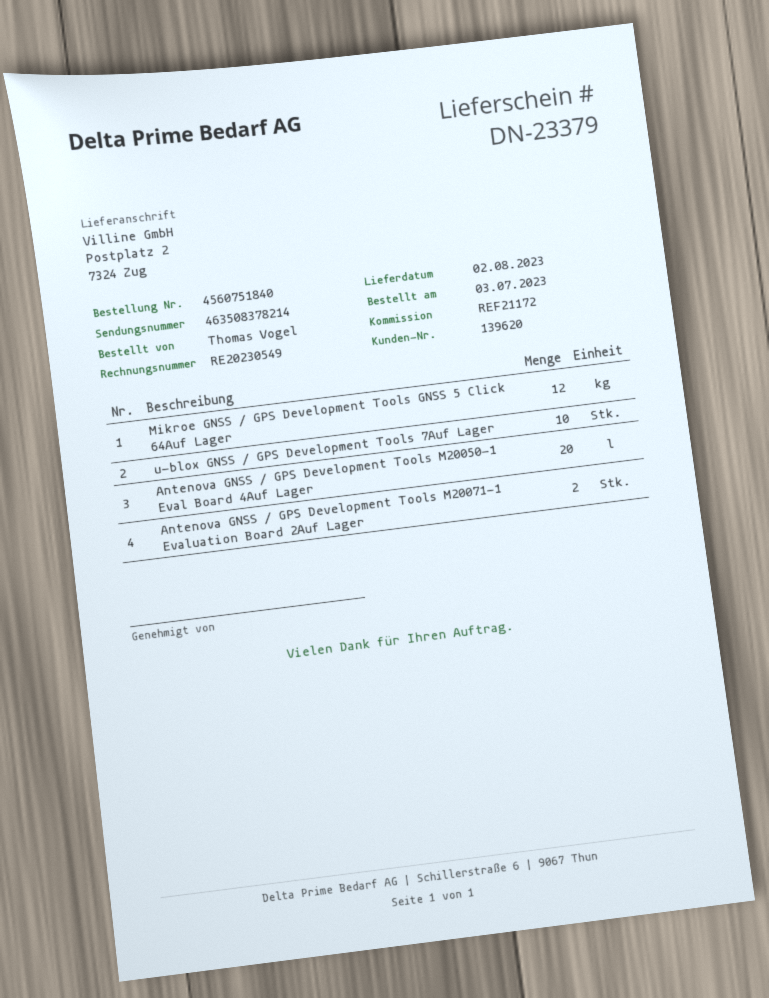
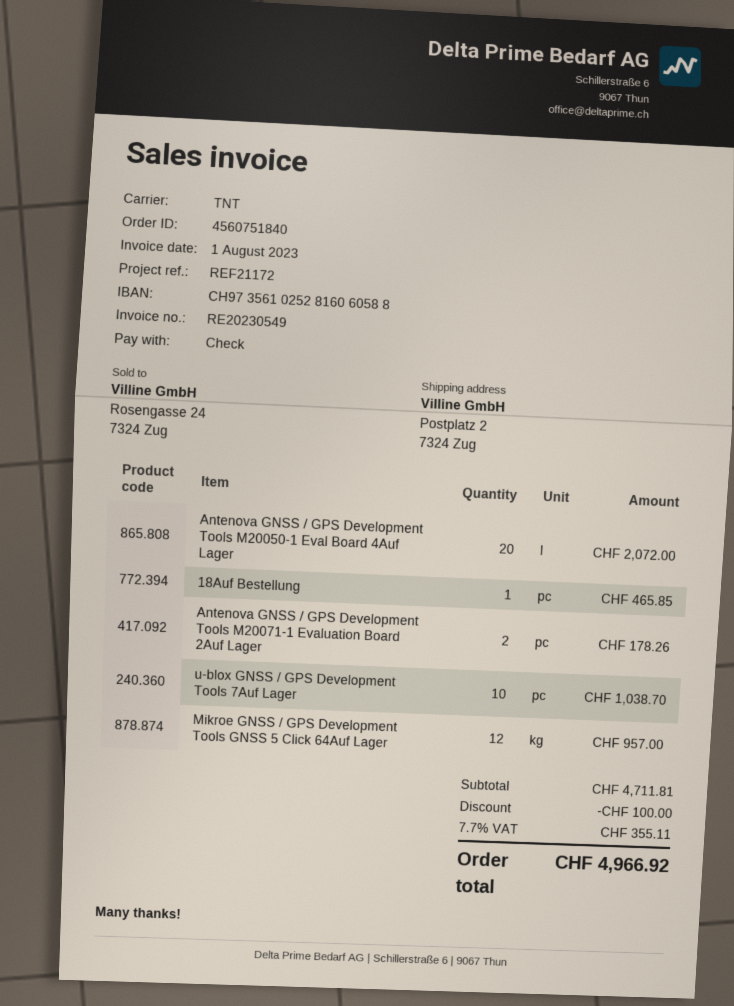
18Auf Bestellung: none -> 1

